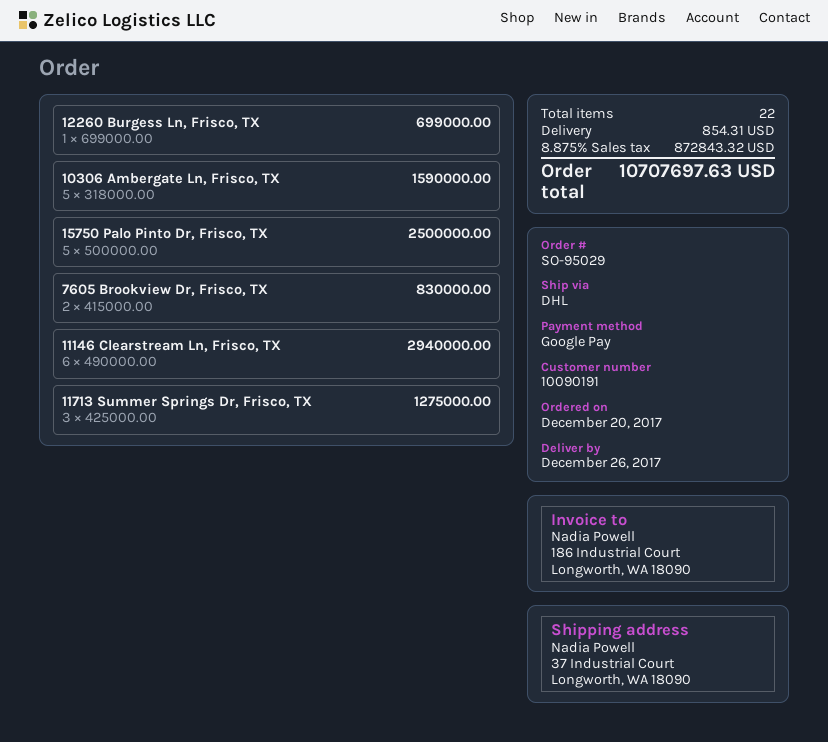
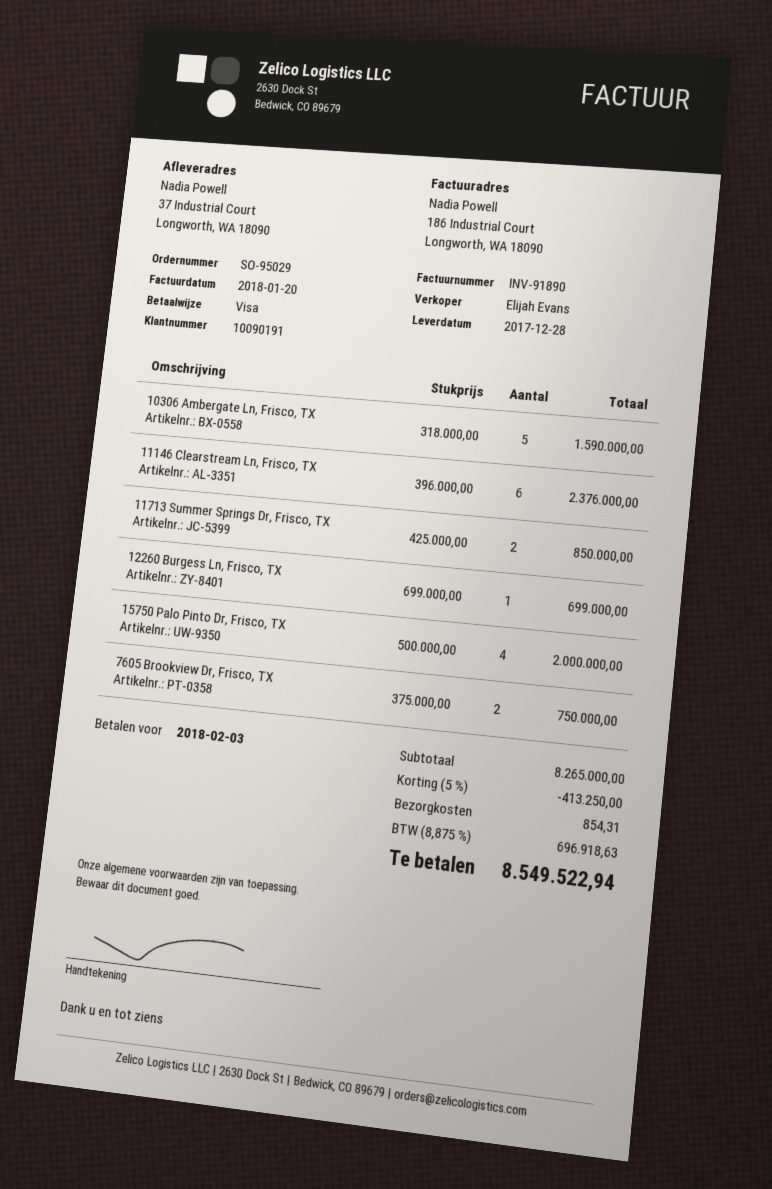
delivery date: 2017-12-26 -> 2017-12-28
payment method: Google Pay -> Visa
15750 Palo Pinto Dr, Frisco, TX: 5 x 500000.00 = 2500000.00 -> 4 x 500000.00 = 2000000.00
7605 Brookview Dr, Frisco, TX: 2 x 415000.00 = 830000.00 -> 2 x 375000.00 = 750000.00
11146 Clearstream Ln, Frisco, TX: 6 x 490000.00 = 2940000.00 -> 6 x 396000.00 = 2376000.00
11713 Summer Springs Dr, Frisco, TX: 3 x 425000.00 = 1275000.00 -> 2 x 425000.00 = 850000.00
discount: none -> 5% = 413250.00
tax: 8.875% = 872843.32 -> 8.875% = 696918.63
total: 10707697.63 -> 8549522.94

